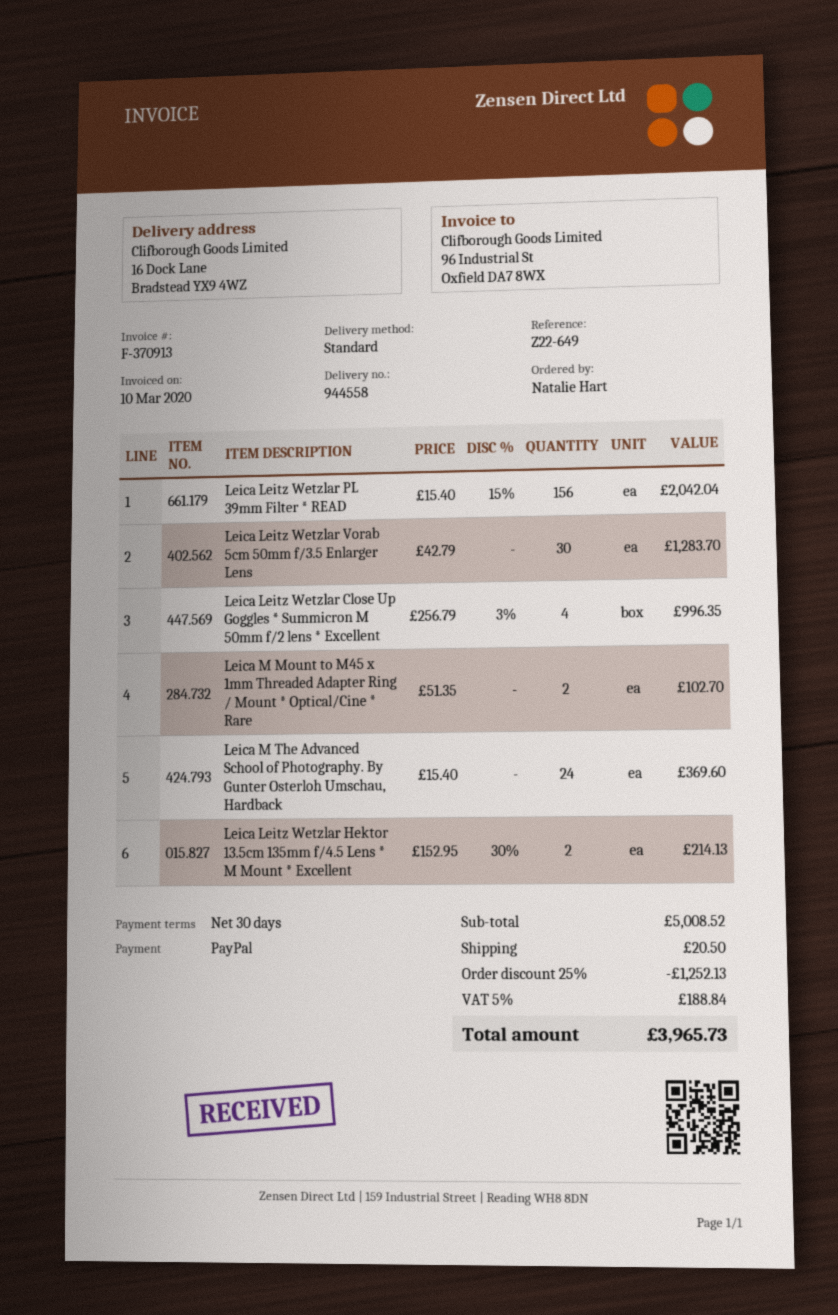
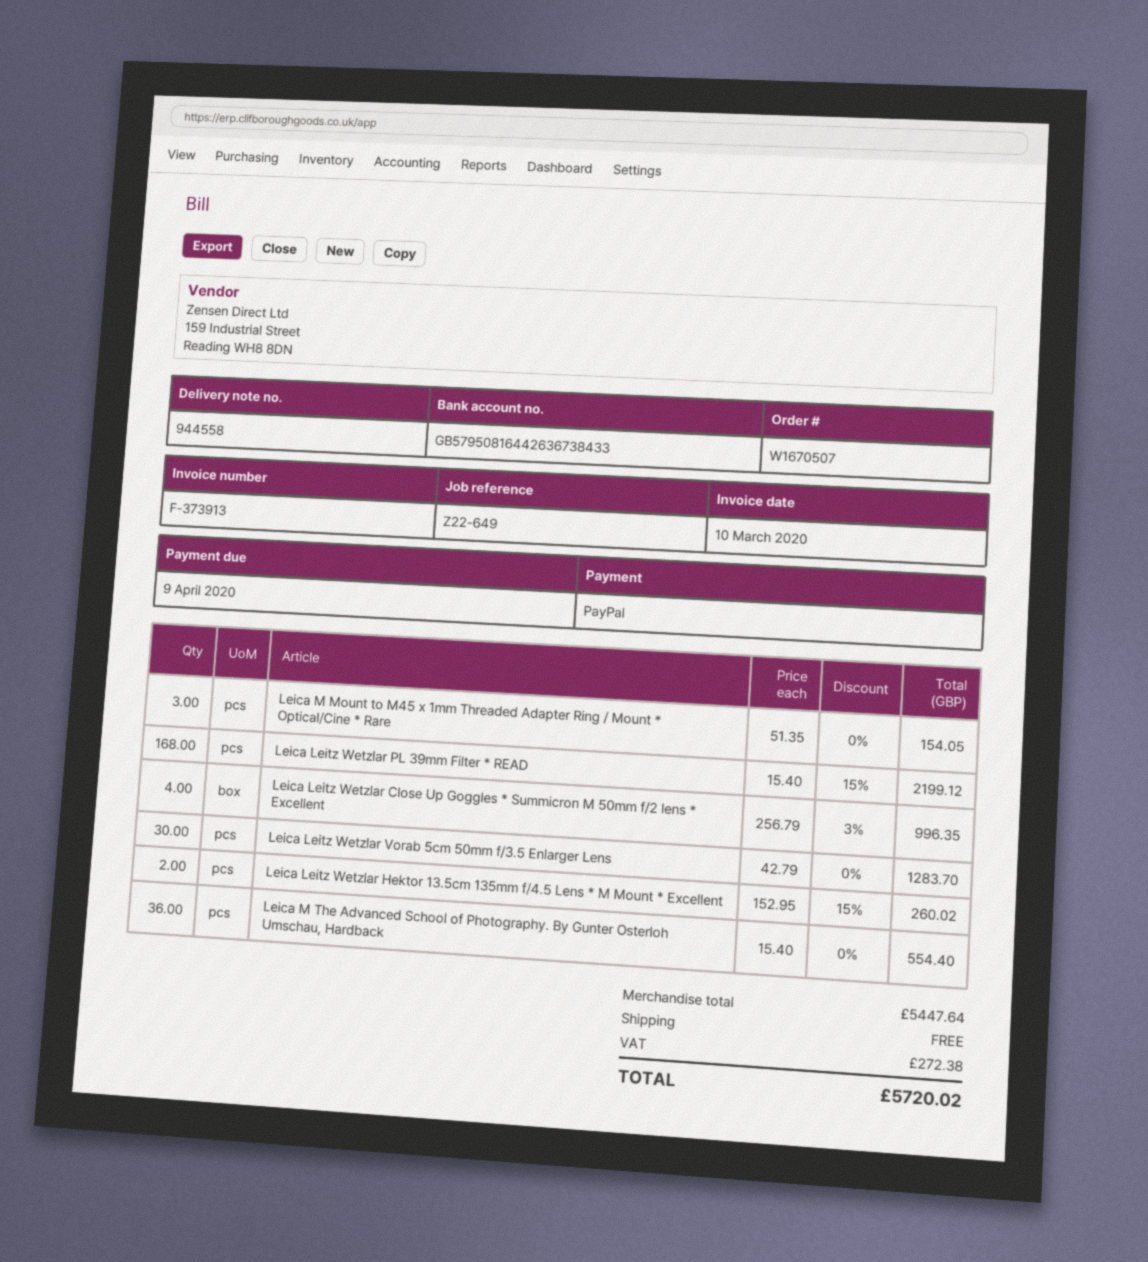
invoice number: F-370913 -> F-373913
Leica Leitz Wetzlar PL 39mm Filter * READ: 156 x 15.40 - 15% = 2042.04 -> 168 x 15.40 - 15% = 2199.12
Leica M Mount to M45 x 1mm Threaded Adapter Ring / Mount * Optical/Cine * Rare: 2 x 51.35 = 102.70 -> 3 x 51.35 = 154.05
Leica M The Advanced School of Photography. By Gunter Osterloh Umschau, Hardback: 24 x 15.40 = 369.60 -> 36 x 15.40 = 554.40
Leica Leitz Wetzlar Hektor 13.5cm 135mm f/4.5 Lens * M Mount * Excellent: 2 x 152.95 - 30% = 214.13 -> 2 x 152.95 - 15% = 260.02
subtotal: 5008.52 -> 5447.64
discount: 25% = 1252.13 -> none
shipping: 20.50 -> 0.00
tax: 188.84 -> 272.38
total: 3965.73 -> 5720.02

